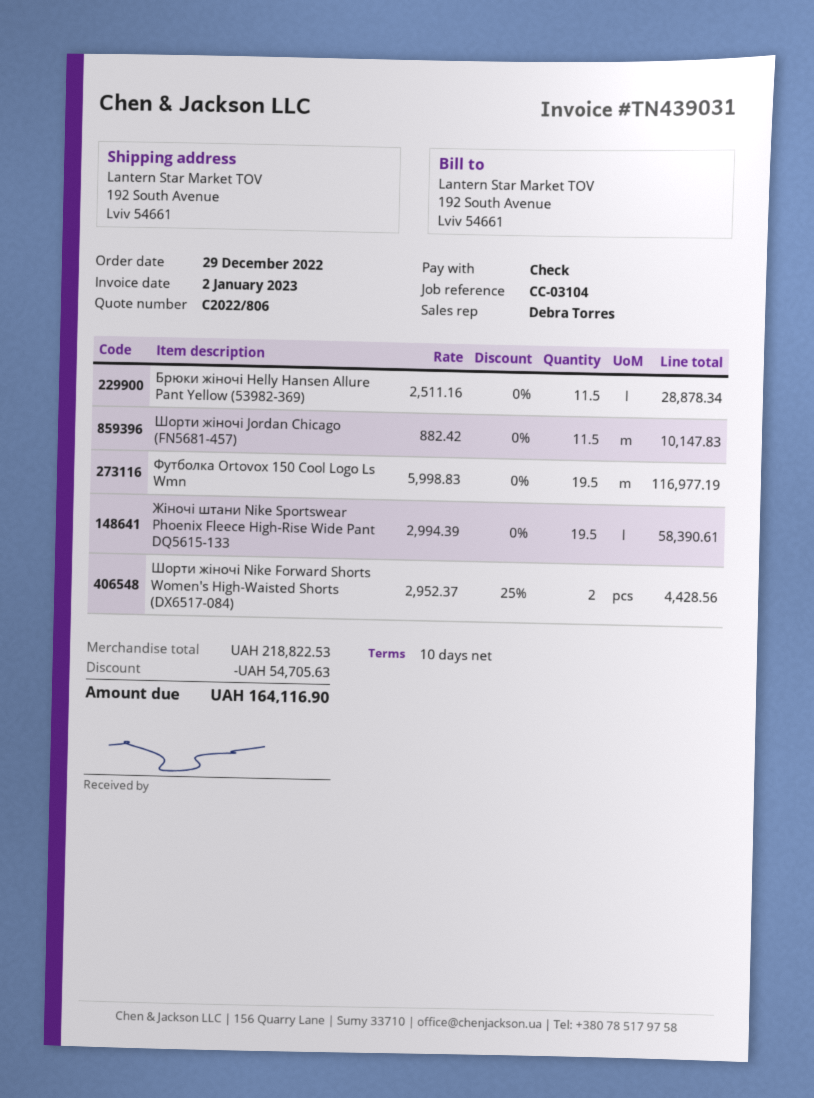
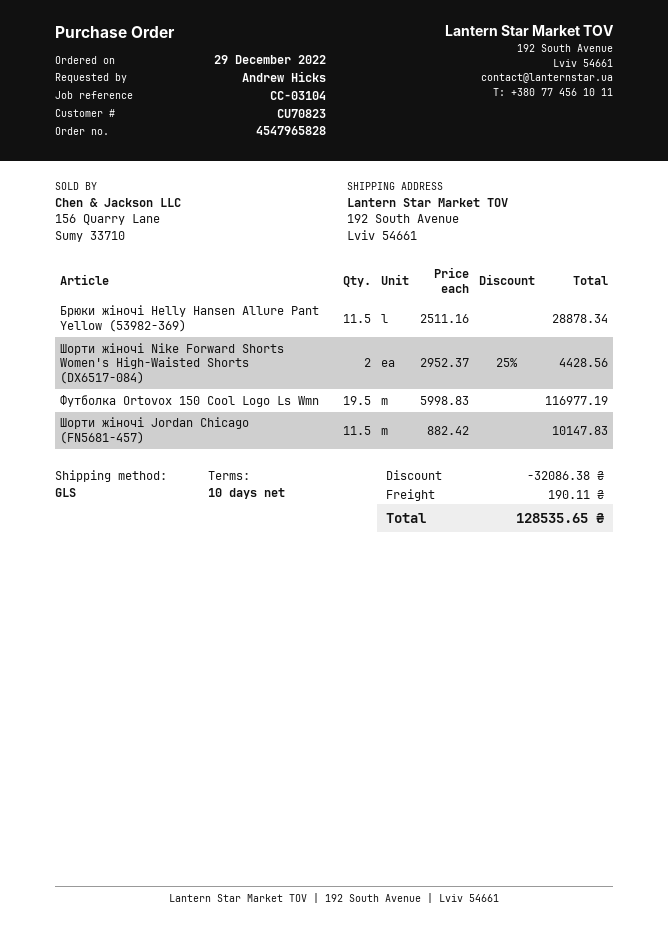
Жіночі штани Nike Sportswear Phoenix Fleece High-Rise Wide Pant DQ5615-133: 19.5 x 2994.39 = 58390.61 -> none
discount: 54705.63 -> 32086.38
shipping: none -> 190.11
total: 164116.90 -> 128535.65

